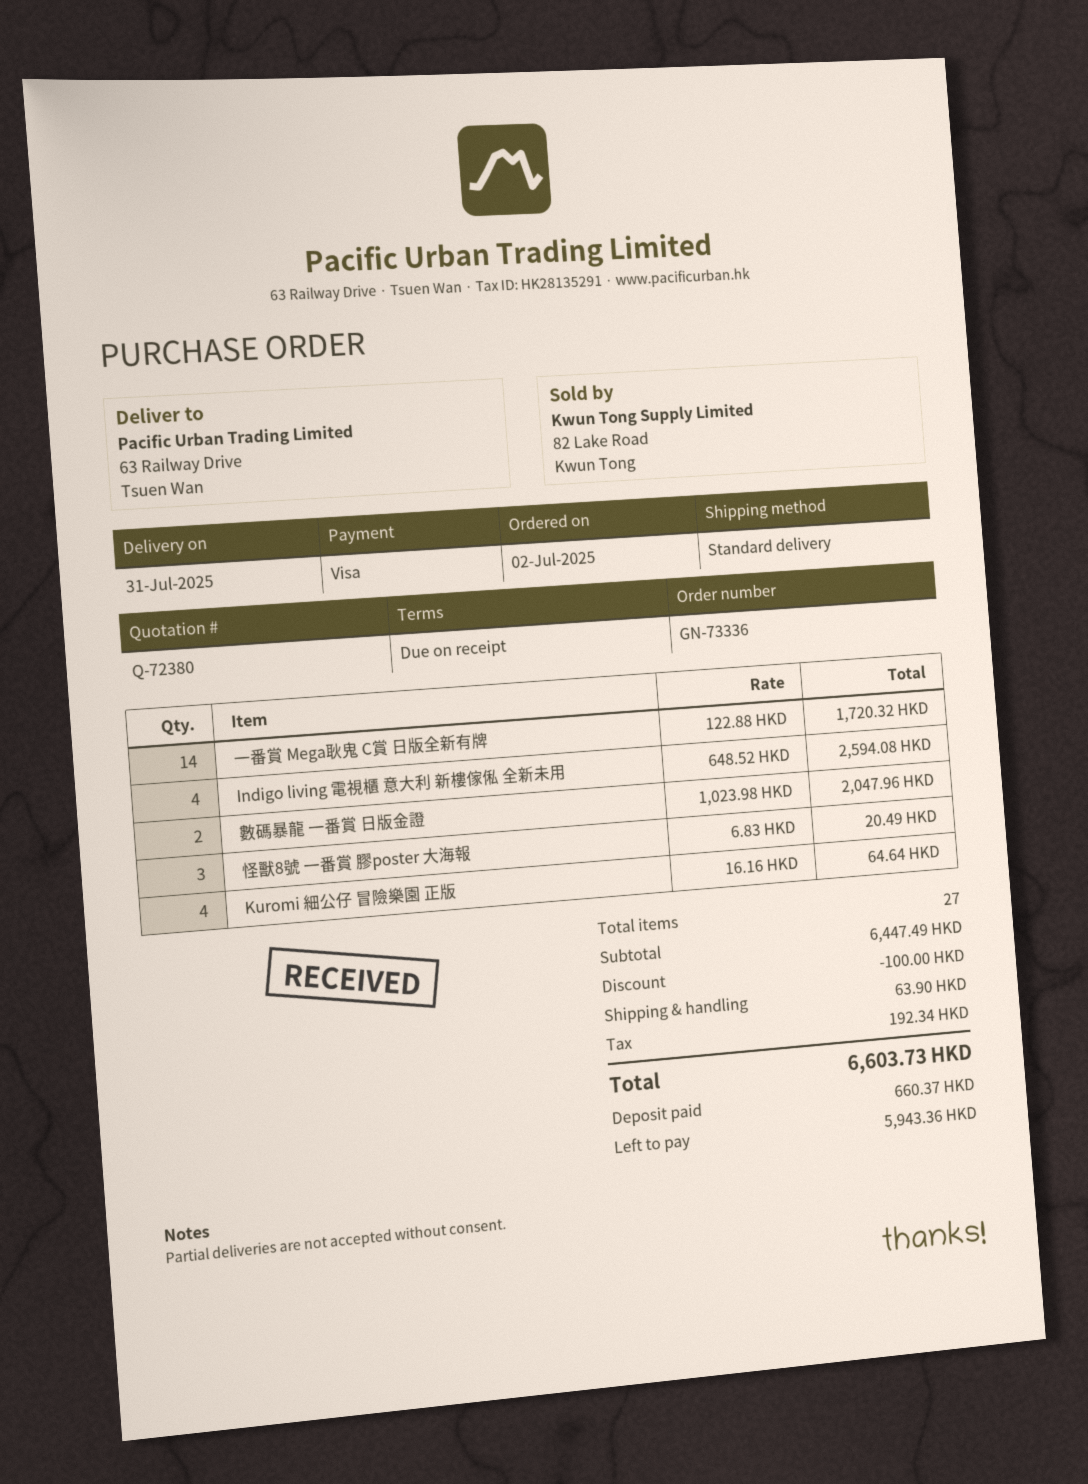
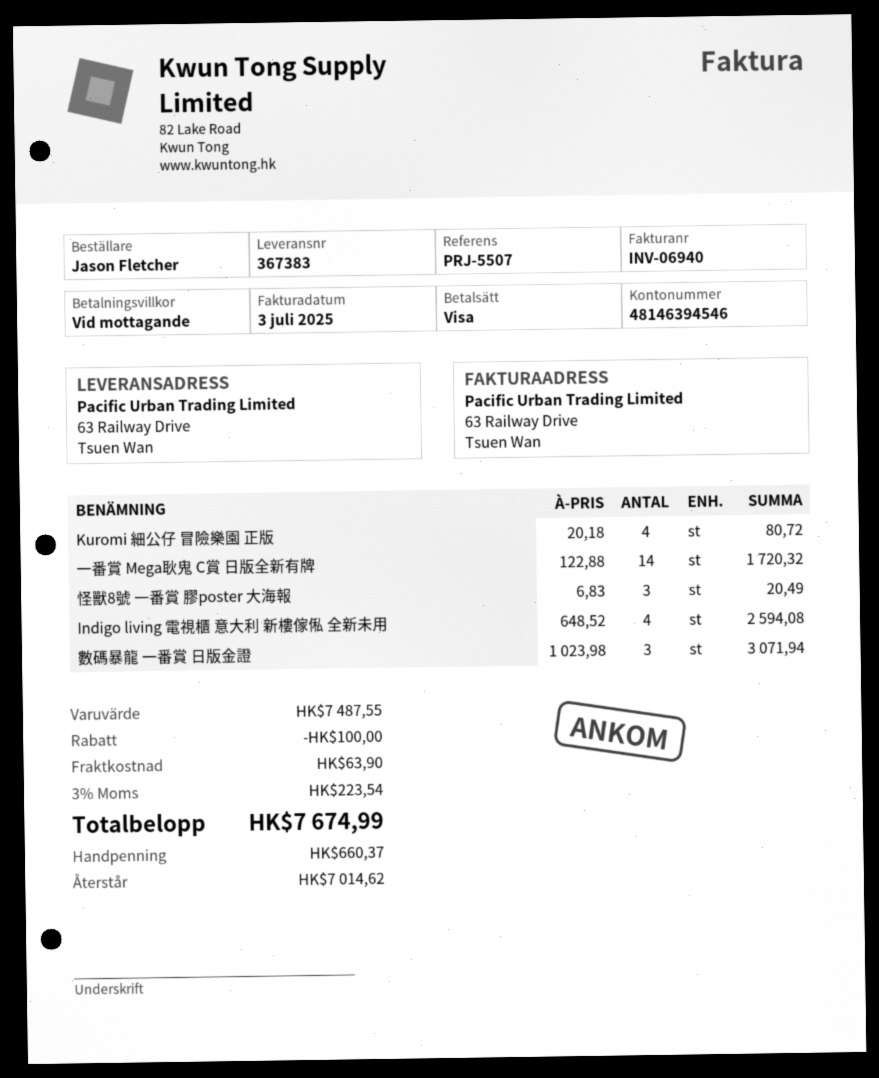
數碼暴龍 一番賞 日版金證: 2 x 1023.98 = 2047.96 -> 3 x 1023.98 = 3071.94
Kuromi 細公仔 冒險樂園 正版: 4 x 16.16 = 64.64 -> 4 x 20.18 = 80.72
subtotal: 6447.49 -> 7487.55
tax: 192.34 -> 223.54
total: 6603.73 -> 7674.99
balance: 5943.36 -> 7014.62

